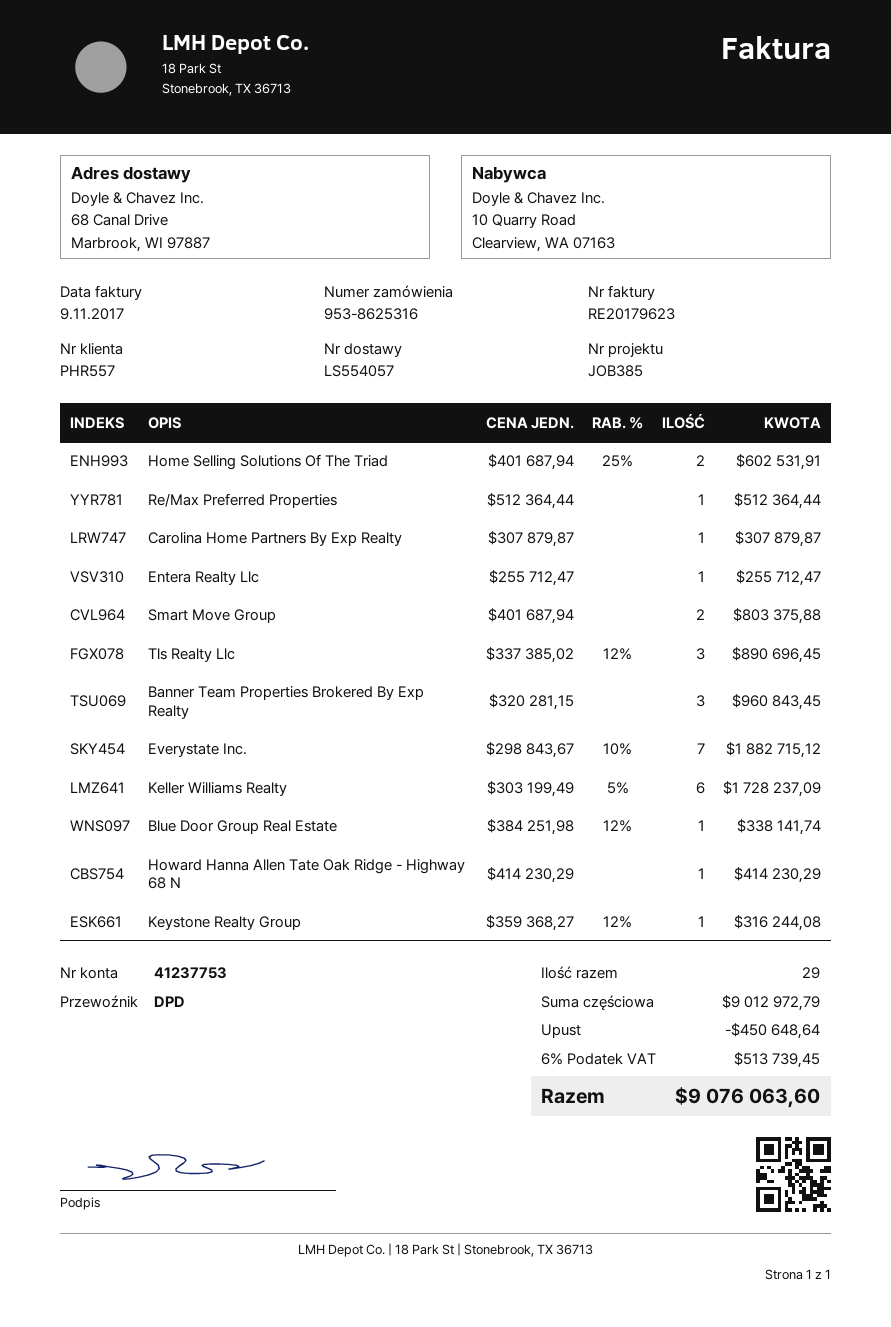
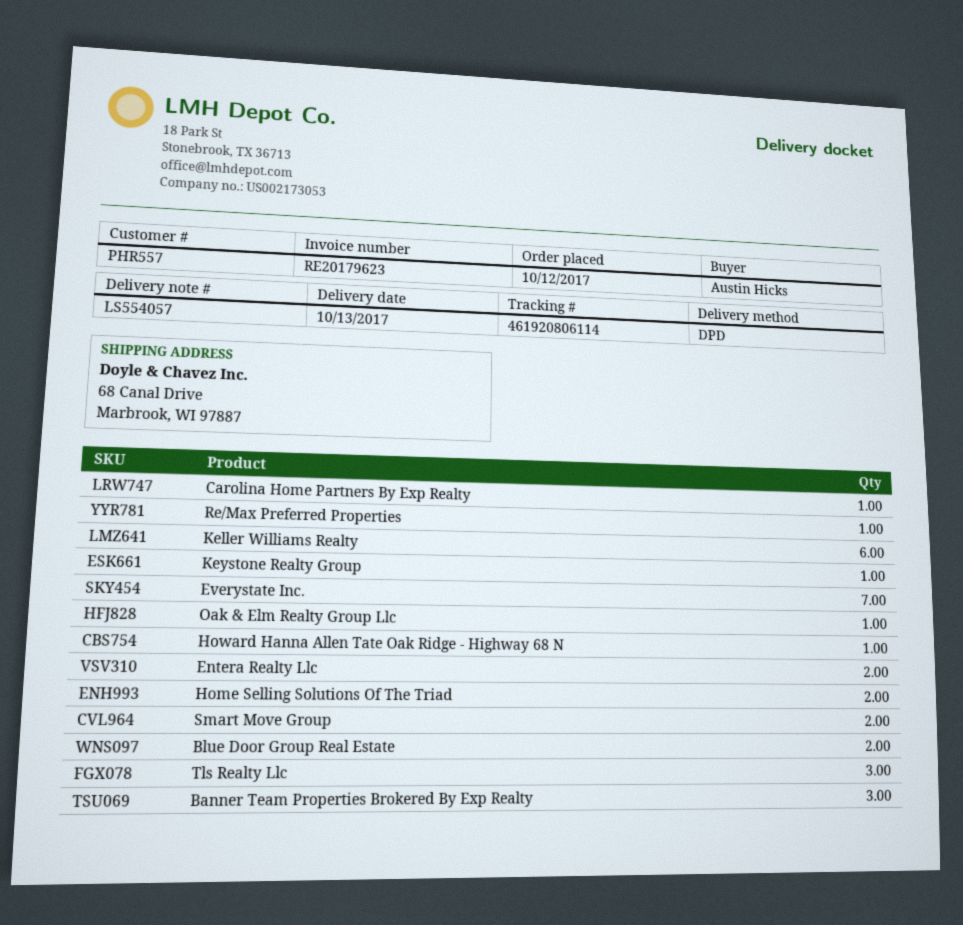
Entera Realty Llc: 1 -> 2
Blue Door Group Real Estate: 1 -> 2
Oak & Elm Realty Group Llc: none -> 1

